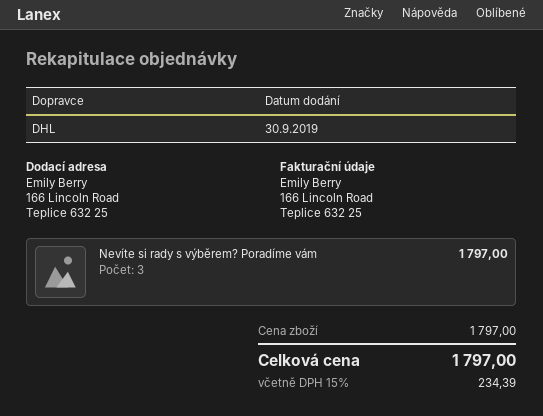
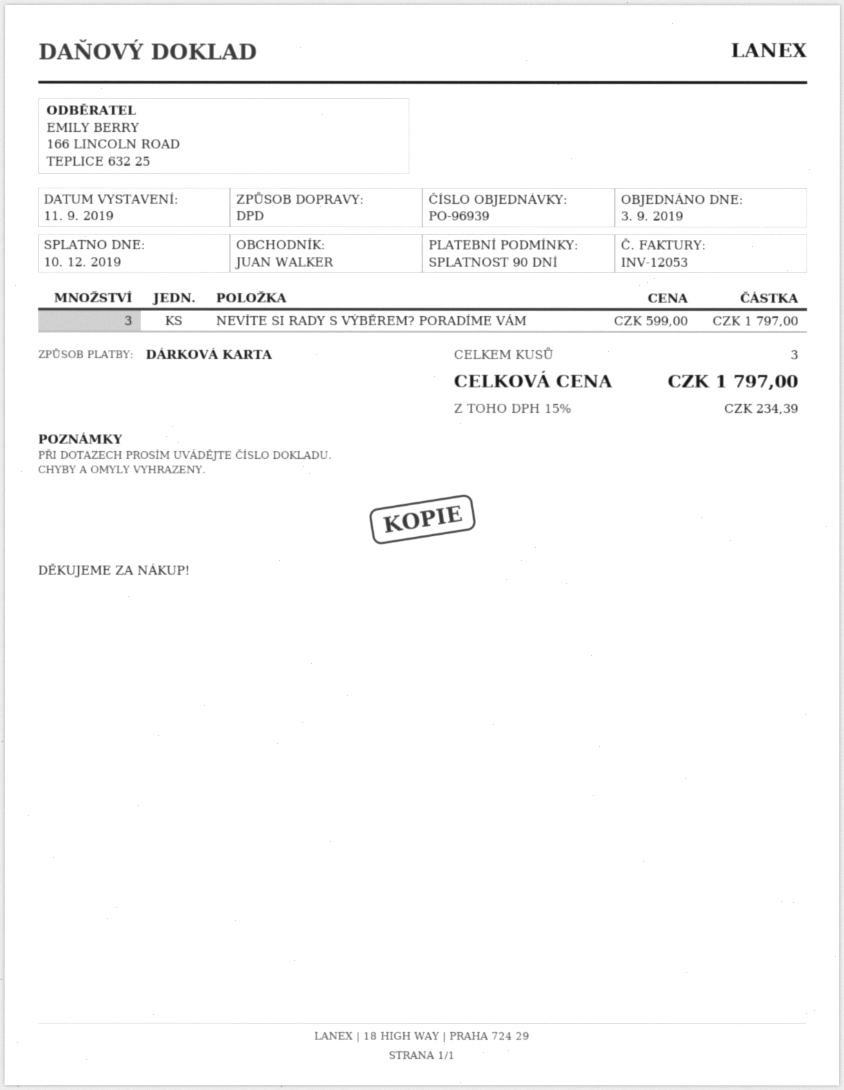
shipping method: DHL -> DPD

